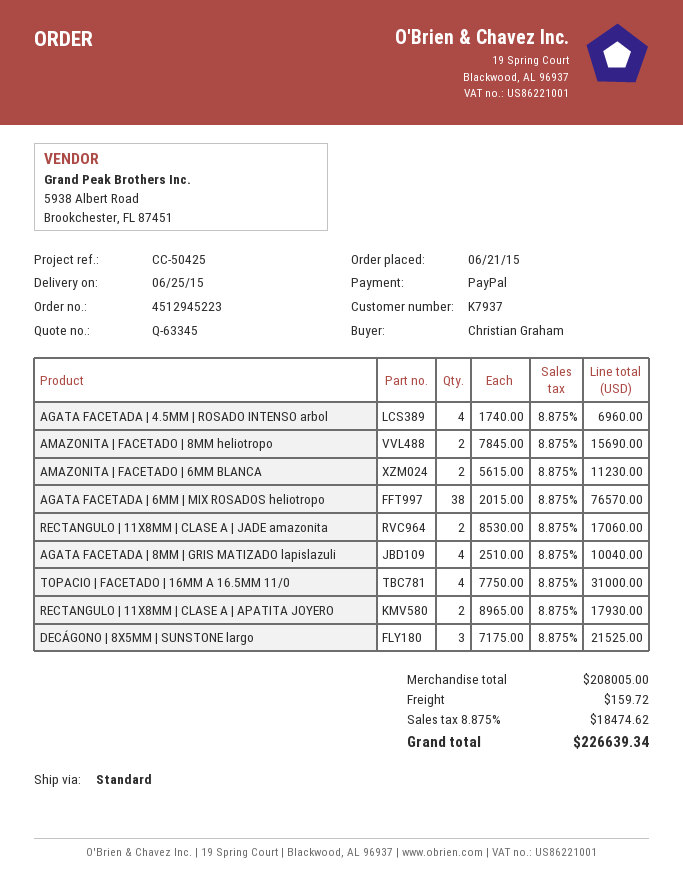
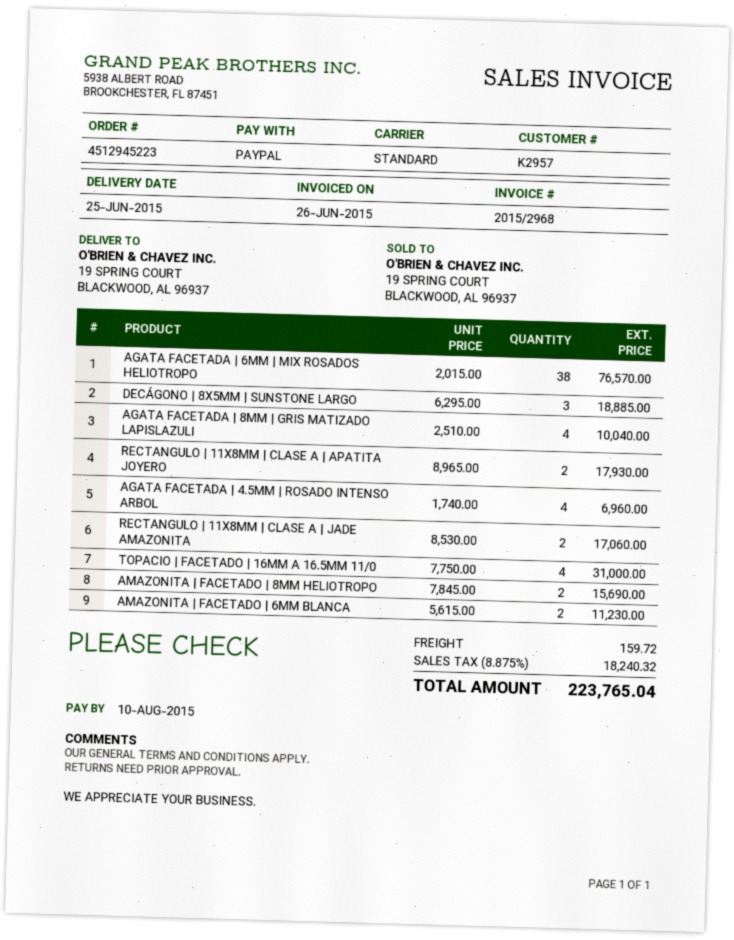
customer number: K7937 -> K2957
DECÁGONO | 8X5MM | SUNSTONE largo: 3 x 7175.00 = 21525.00 -> 3 x 6295.00 = 18885.00
tax: 8.875% = 18474.62 -> 8.875% = 18240.32
total: 226639.34 -> 223765.04

